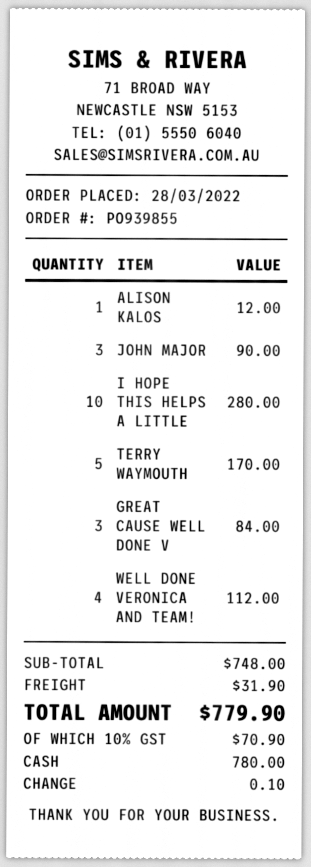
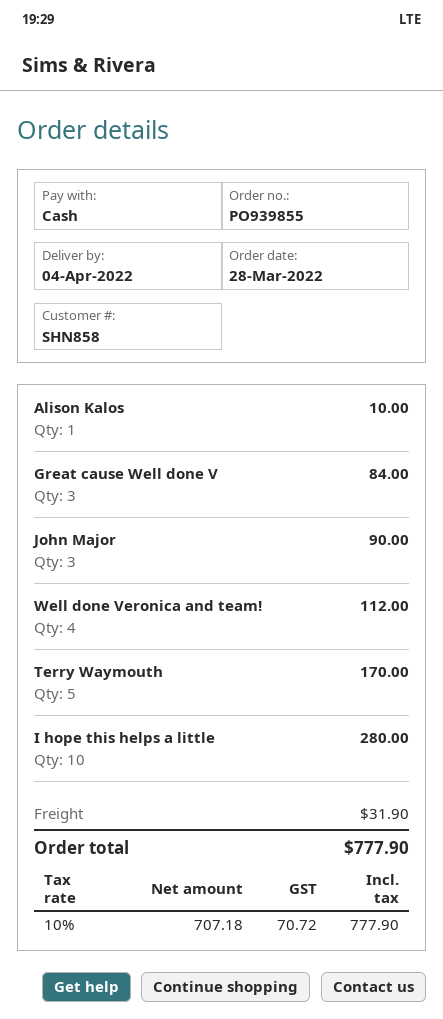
ALISON KALOS: 1 for 12.00 -> 1 for 10.00
tax: 10% = 70.90 -> 10% = 70.72
total: 779.90 -> 777.90

